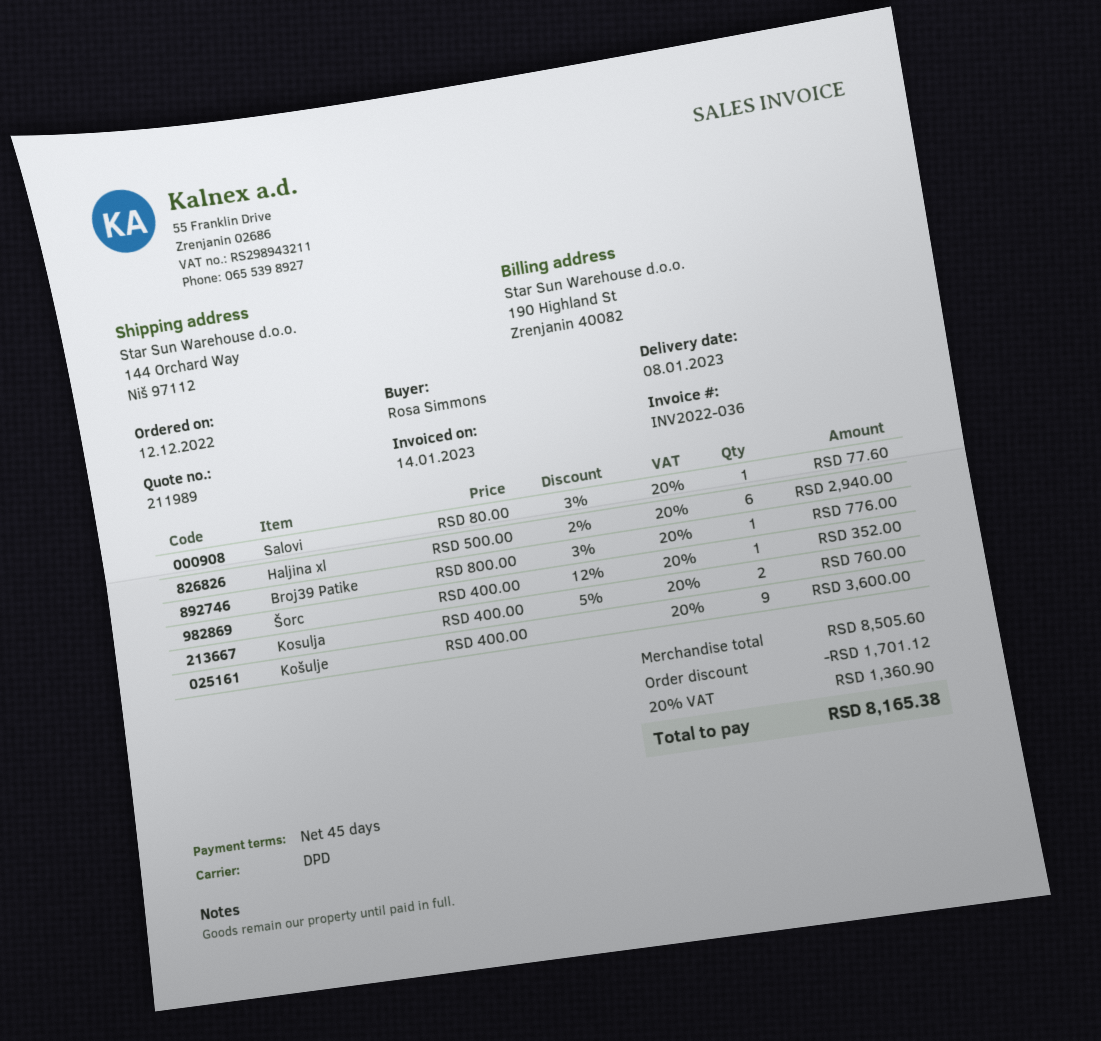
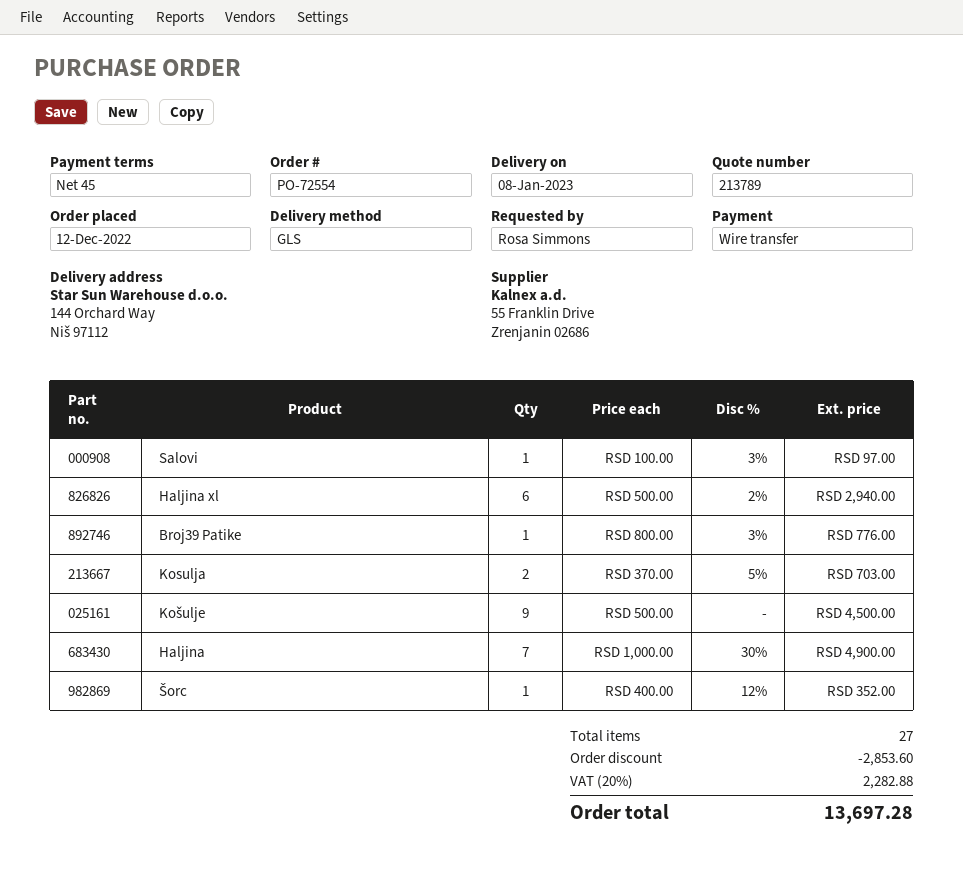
quote number: 211989 -> 213789
shipping method: DPD -> GLS
Salovi: 1 x 80.00 - 3% = 77.60 -> 1 x 100.00 - 3% = 97.00
Kosulja: 2 x 400.00 - 5% = 760.00 -> 2 x 370.00 - 5% = 703.00
Košulje: 9 x 400.00 = 3600.00 -> 9 x 500.00 = 4500.00
Haljina: none -> 7 x 1000.00 - 30% = 4900.00
discount: 1701.12 -> 2853.60
tax: 20% = 1360.90 -> 20% = 2282.88
total: 8165.38 -> 13697.28

